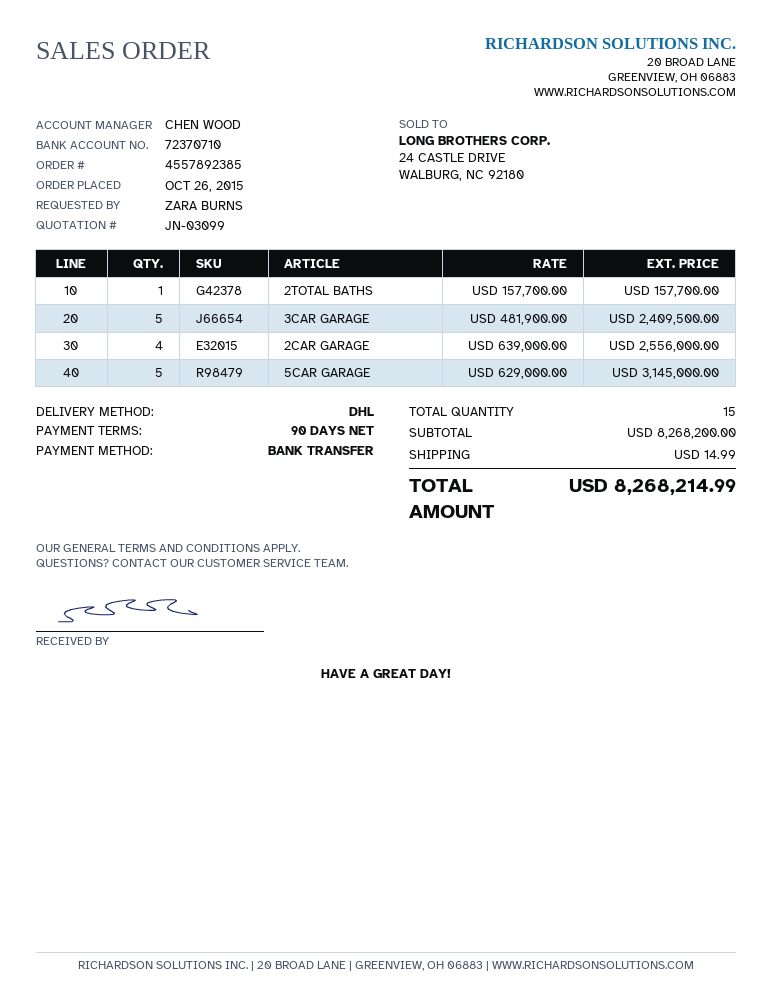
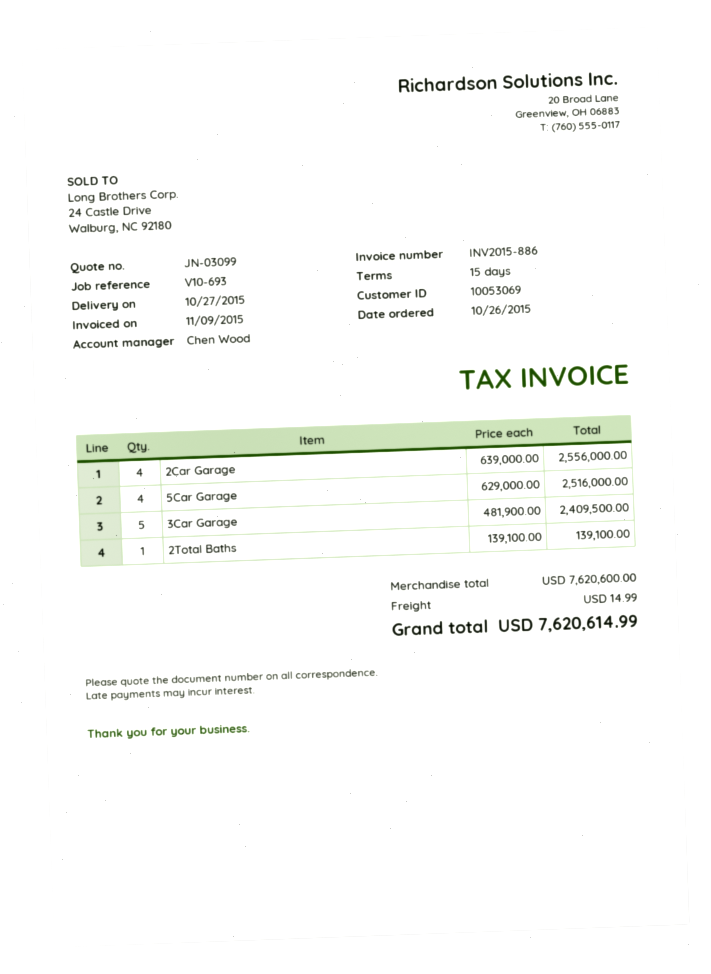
payment terms: 90 days -> 15 days
2TOTAL BATHS: 1 x 157700.00 = 157700.00 -> 1 x 139100.00 = 139100.00
5CAR GARAGE: 5 x 629000.00 = 3145000.00 -> 4 x 629000.00 = 2516000.00
subtotal: 8268200.00 -> 7620600.00
total: 8268214.99 -> 7620614.99

